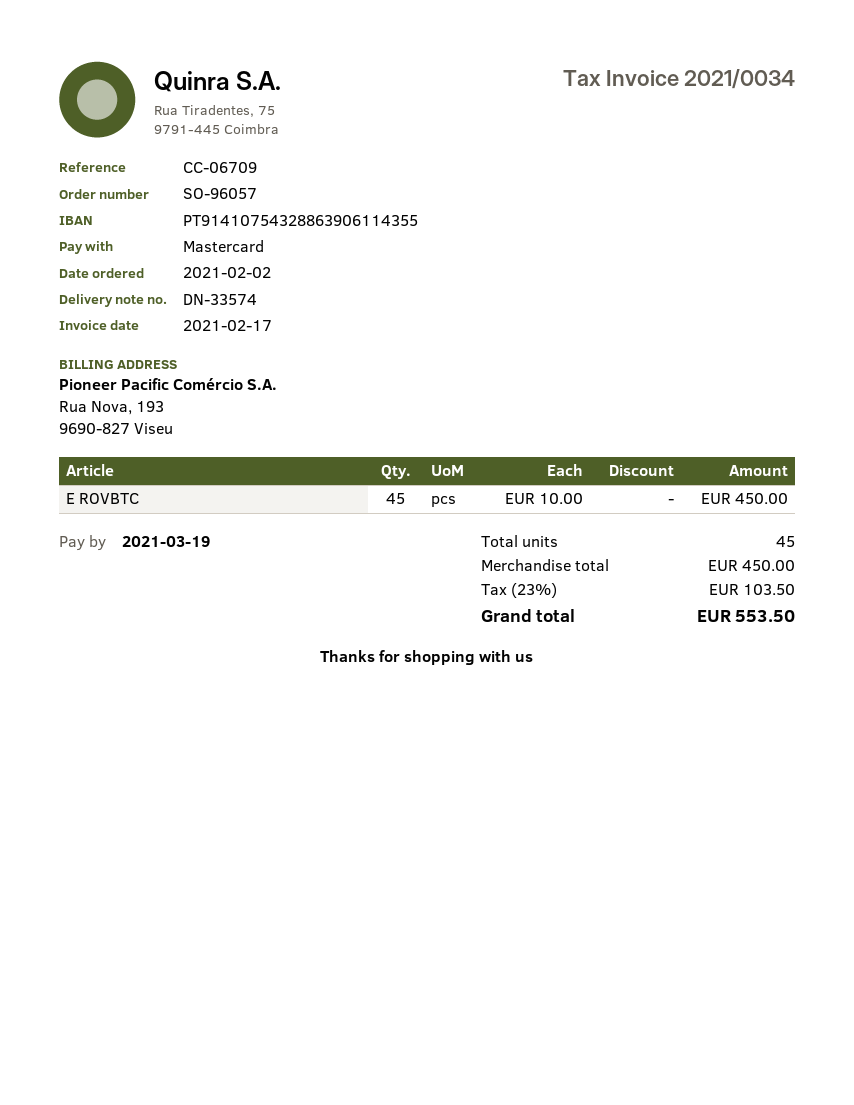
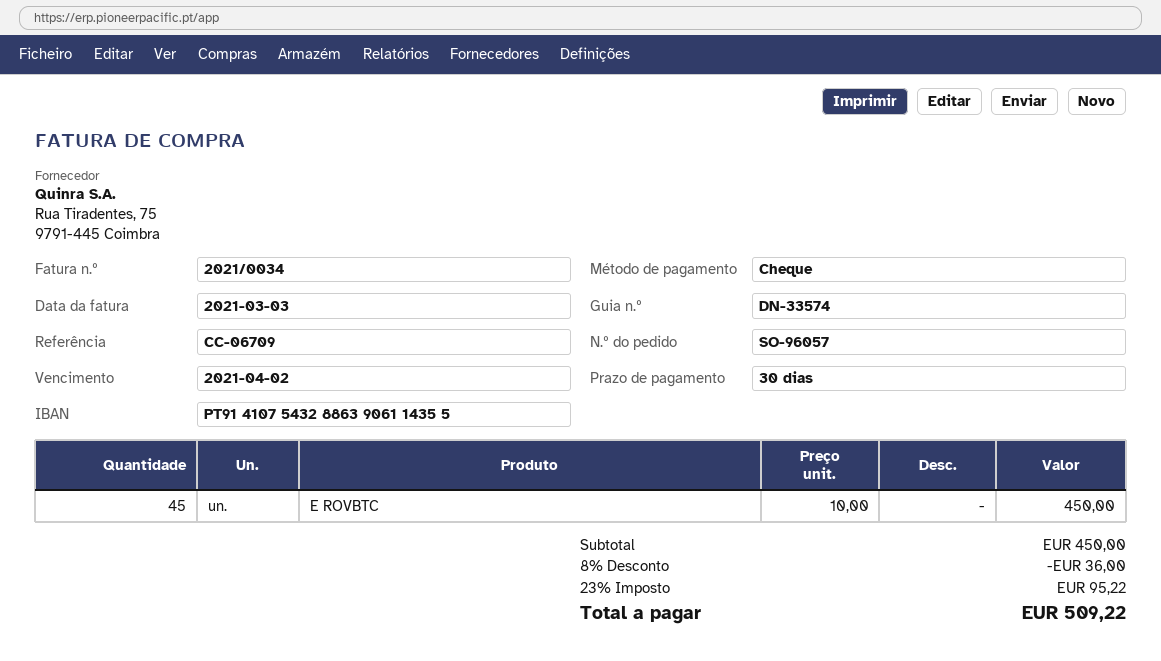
invoice date: 2021-02-17 -> 2021-03-03
due date: 2021-03-19 -> 2021-04-02
payment method: Mastercard -> cheque
discount: none -> 8% = 36.00
tax: 23% = 103.50 -> 23% = 95.22
total: 553.50 -> 509.22

